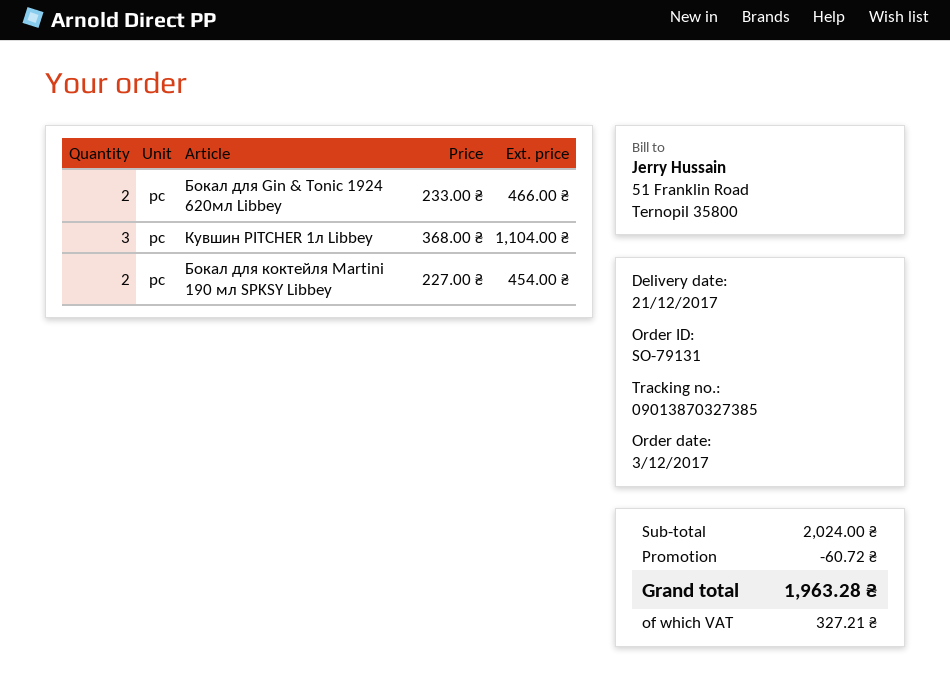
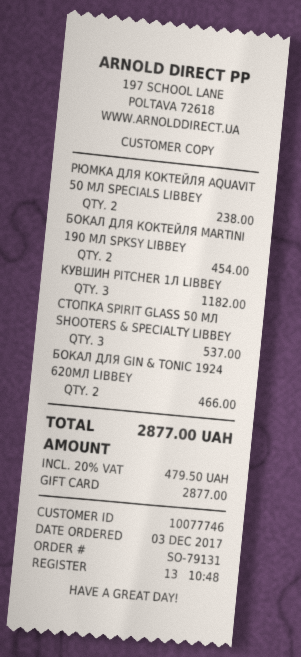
Кувшин PITCHER 1л Libbey: 3 for 1104.00 -> 3 for 1182.00
РЮМКА ДЛЯ КОКТЕЙЛЯ AQUAVIT 50 МЛ SPECIALS LIBBEY: none -> 2 for 238.00
СТОПКА SPIRIT GLASS 50 МЛ SHOOTERS & SPECIALTY LIBBEY: none -> 3 for 537.00
discount: 60.72 -> none
tax: 327.21 -> 479.50
total: 1963.28 -> 2877.00

